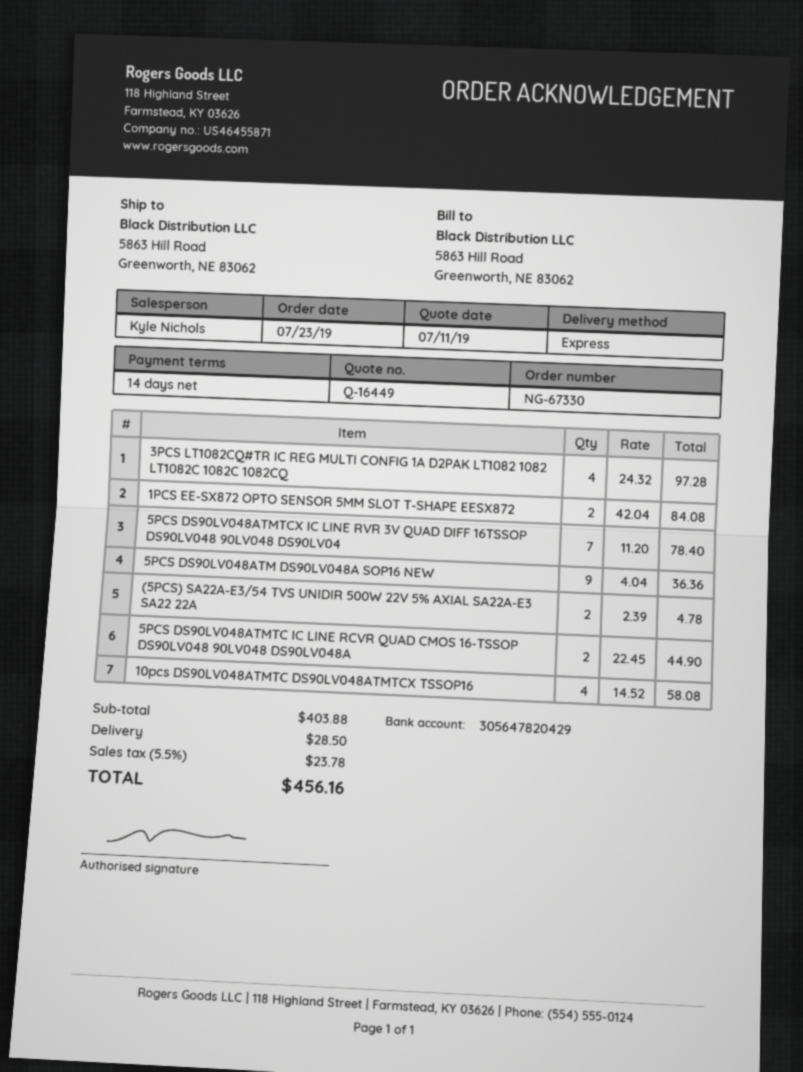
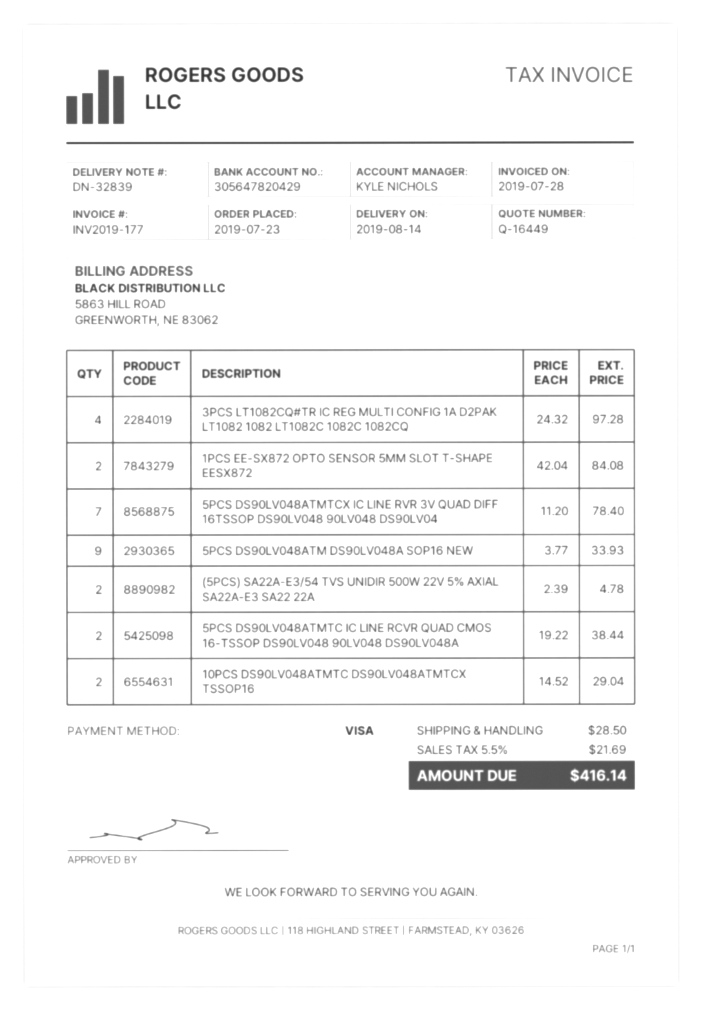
5PCS DS90LV048ATM DS90LV048A SOP16 NEW: 9 x 4.04 = 36.36 -> 9 x 3.77 = 33.93
5PCS DS90LV048ATMTC IC LINE RCVR QUAD CMOS 16-TSSOP DS90LV048 90LV048 DS90LV048A: 2 x 22.45 = 44.90 -> 2 x 19.22 = 38.44
10pcs DS90LV048ATMTC DS90LV048ATMTCX TSSOP16: 4 x 14.52 = 58.08 -> 2 x 14.52 = 29.04
tax: 5.5% = 23.78 -> 5.5% = 21.69
total: 456.16 -> 416.14

